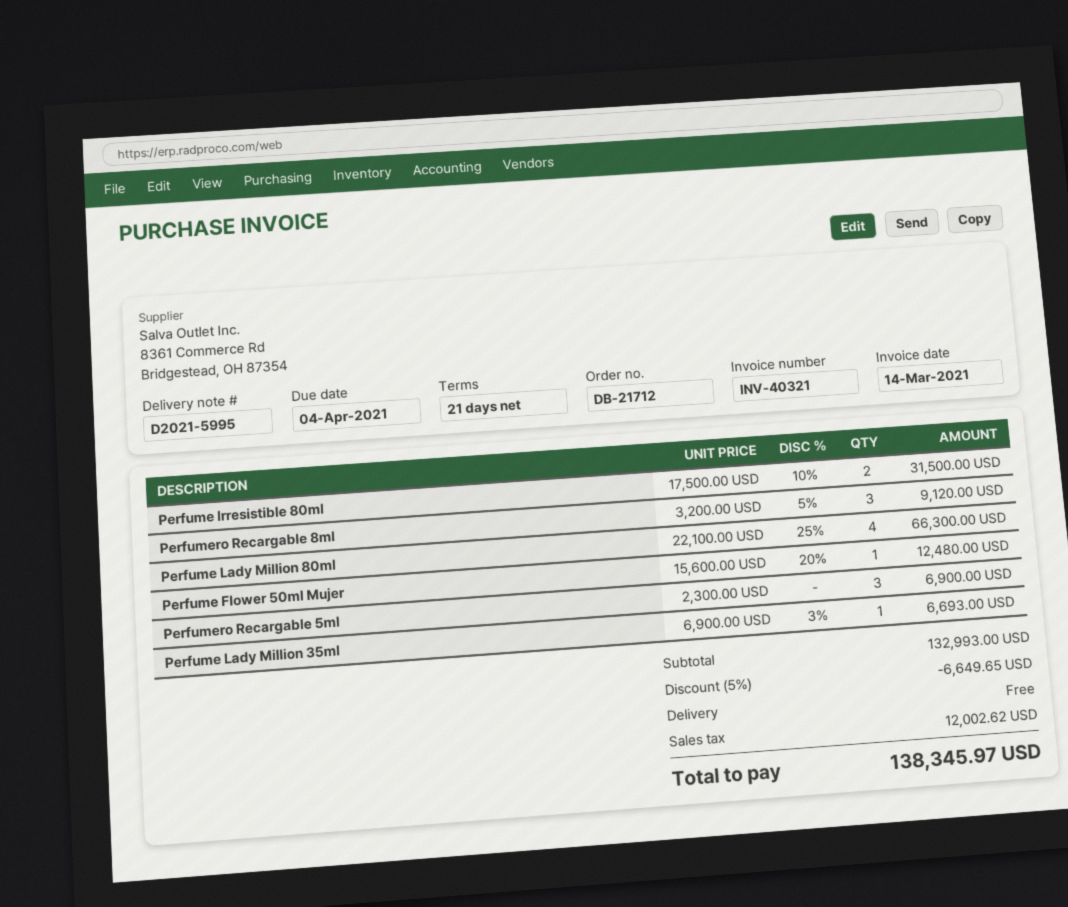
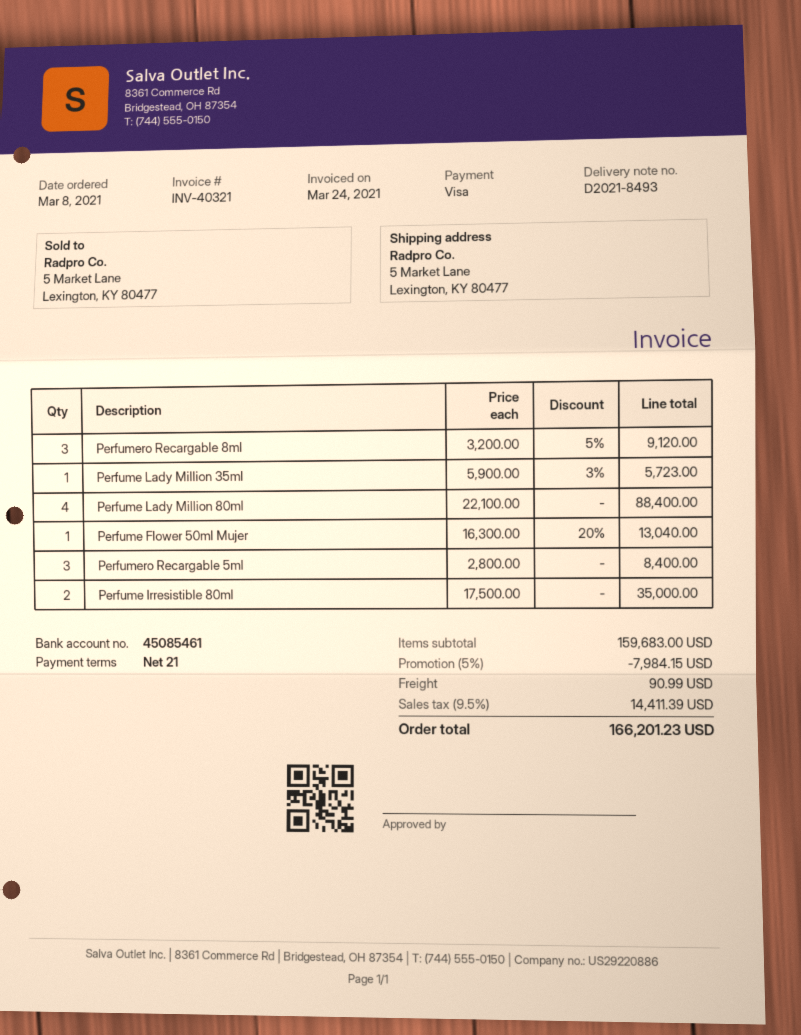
delivery note number: D2021-5995 -> D2021-8493
invoice date: 2021-03-14 -> 2021-03-24
Perfume Irresistible 80ml: 2 x 17500.00 - 10% = 31500.00 -> 2 x 17500.00 = 35000.00
Perfume Lady Million 80ml: 4 x 22100.00 - 25% = 66300.00 -> 4 x 22100.00 = 88400.00
Perfume Flower 50ml Mujer: 1 x 15600.00 - 20% = 12480.00 -> 1 x 16300.00 - 20% = 13040.00
Perfumero Recargable 5ml: 3 x 2300.00 = 6900.00 -> 3 x 2800.00 = 8400.00
Perfume Lady Million 35ml: 1 x 6900.00 - 3% = 6693.00 -> 1 x 5900.00 - 3% = 5723.00
subtotal: 132993.00 -> 159683.00
discount: 5% = 6649.65 -> 5% = 7984.15
shipping: 0.00 -> 90.99
tax: 12002.62 -> 14411.39
total: 138345.97 -> 166201.23

